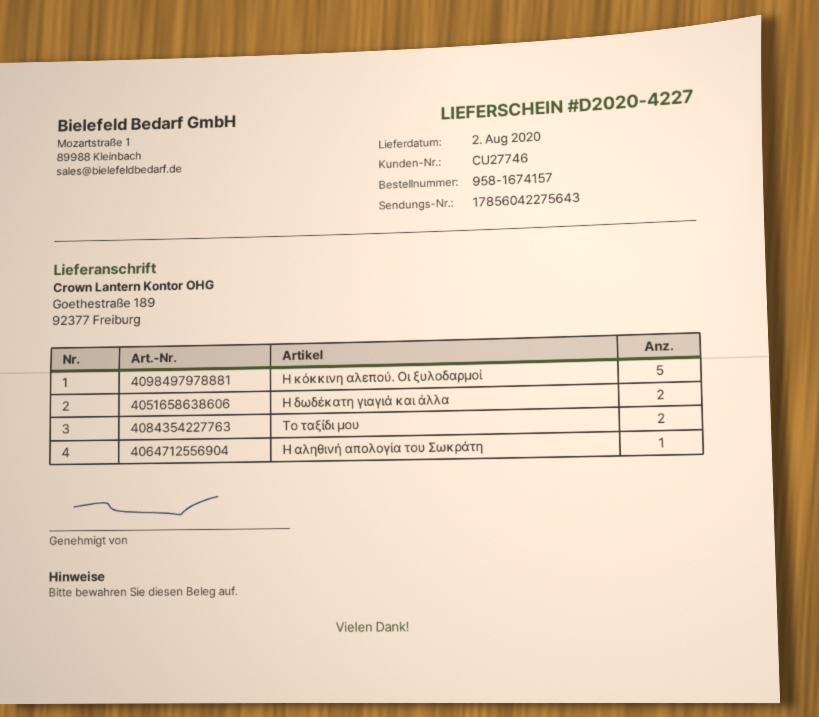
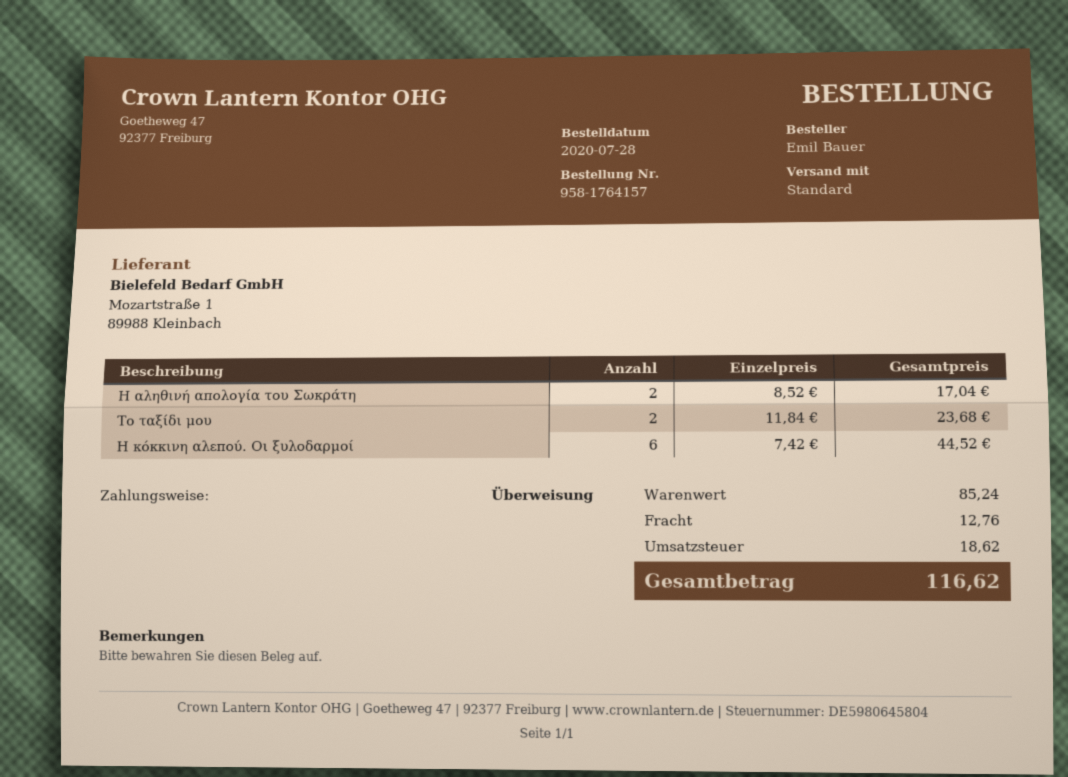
order number: 958-1674157 -> 958-1764157
Η κόκκινη αλεπού. Οι ξυλοδαρμοί: 5 -> 6
Η δωδέκατη γιαγιά και άλλα: 2 -> none
Η αληθινή απολογία του Σωκράτη: 1 -> 2

